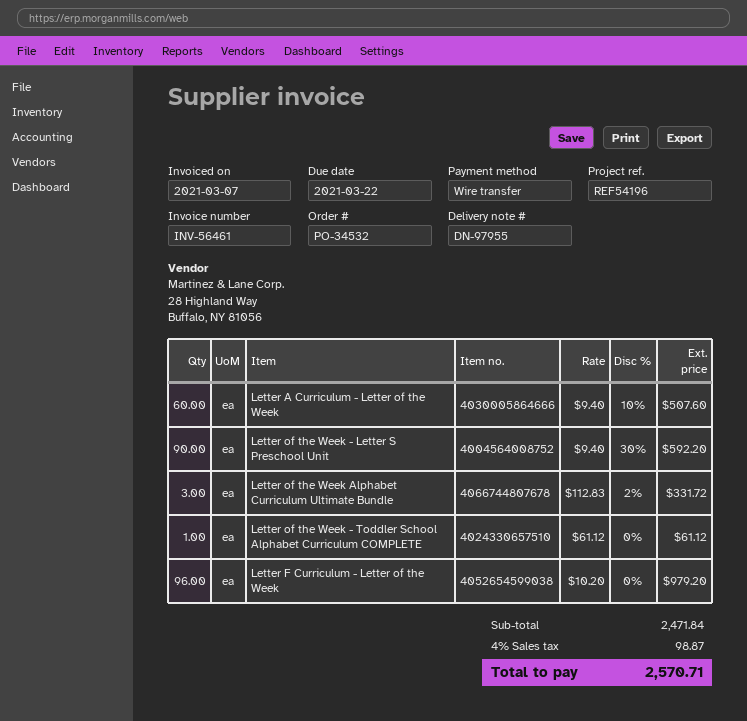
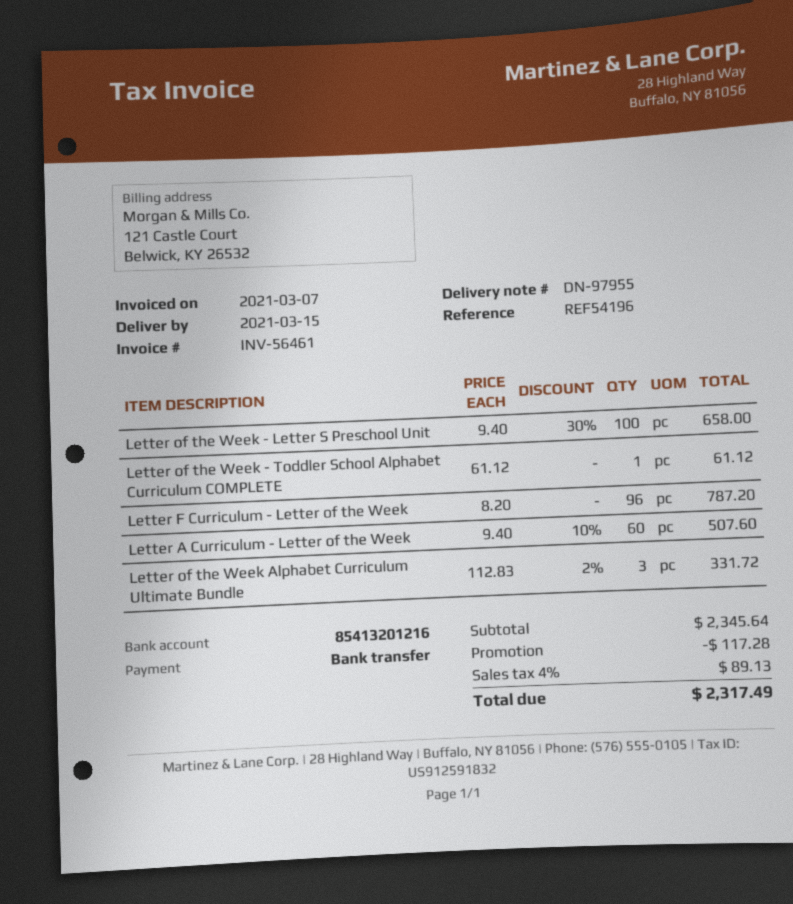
Letter of the Week - Letter S Preschool Unit: 90 x 9.40 - 30% = 592.20 -> 100 x 9.40 - 30% = 658.00
Letter F Curriculum - Letter of the Week: 96 x 10.20 = 979.20 -> 96 x 8.20 = 787.20
subtotal: 2471.84 -> 2345.64
discount: none -> 117.28
tax: 4% = 98.87 -> 4% = 89.13
total: 2570.71 -> 2317.49

